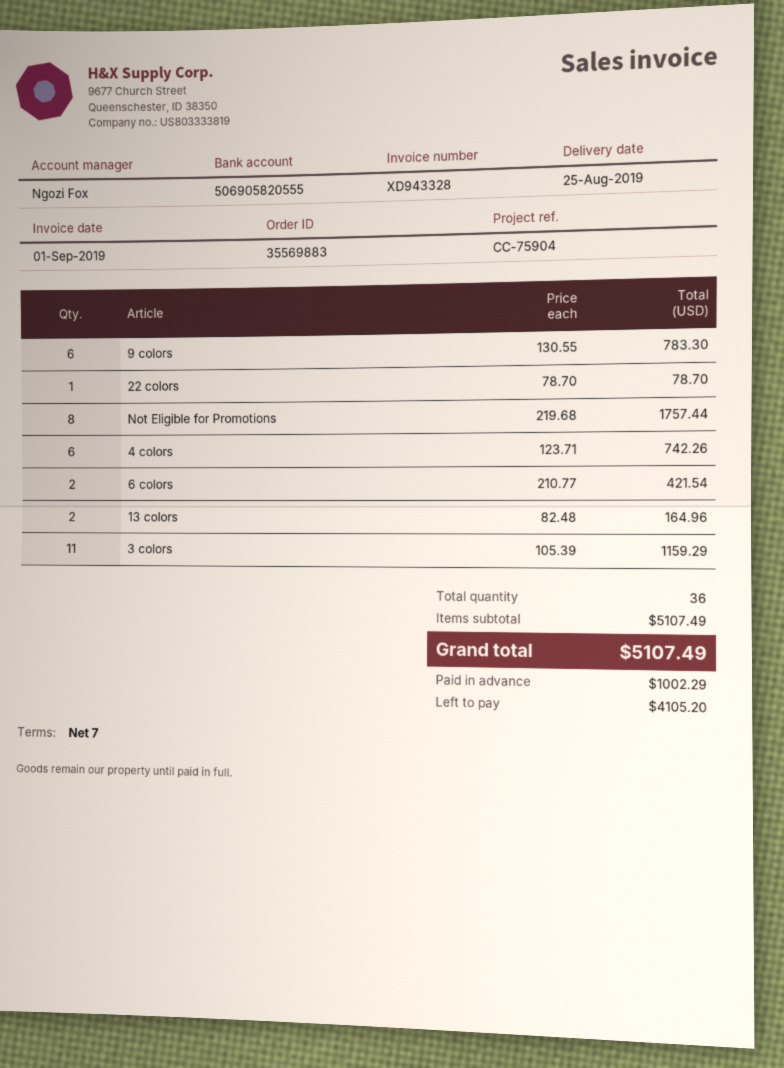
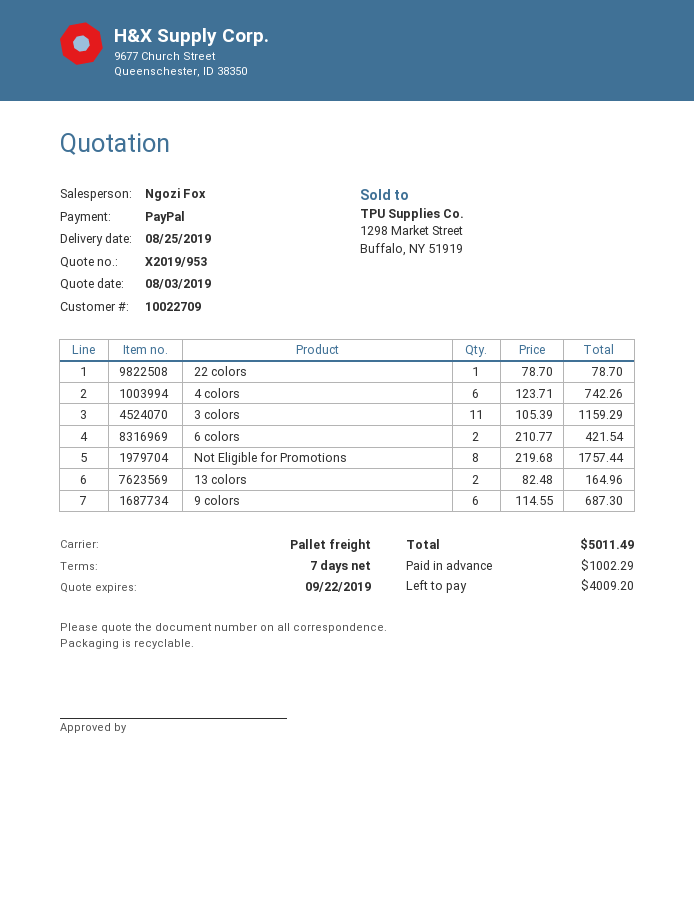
9 colors: 6 x 130.55 = 783.30 -> 6 x 114.55 = 687.30
total: 5107.49 -> 5011.49
balance: 4105.20 -> 4009.20

